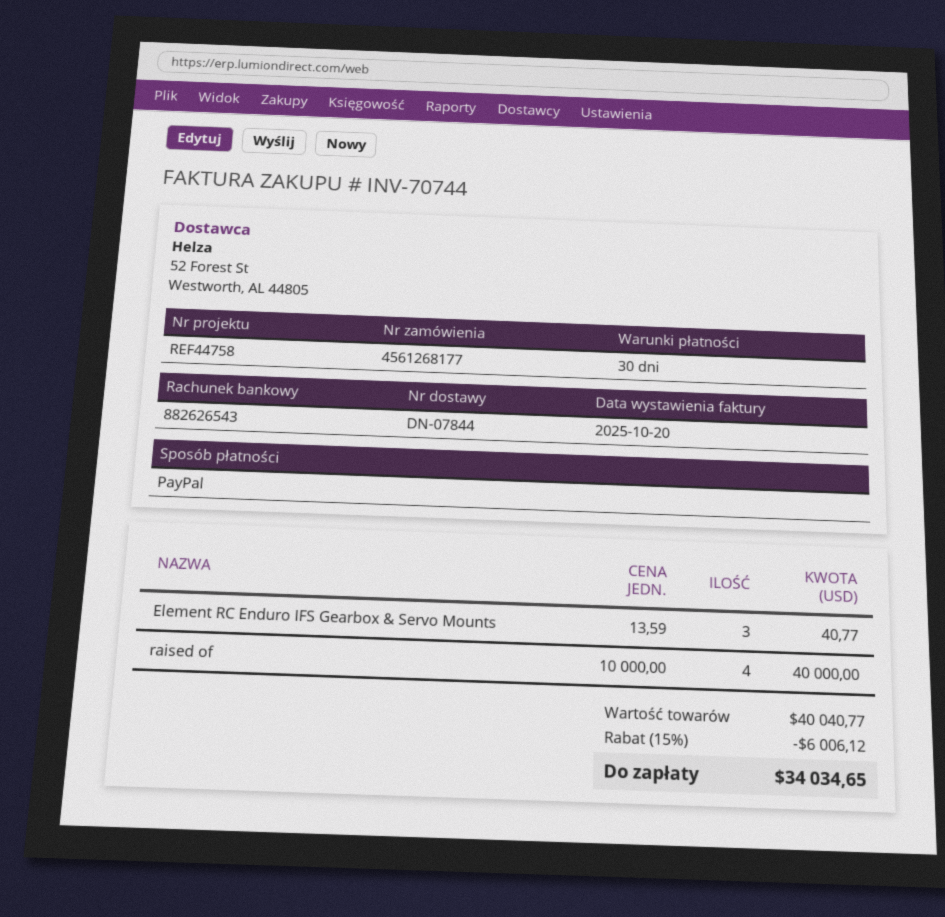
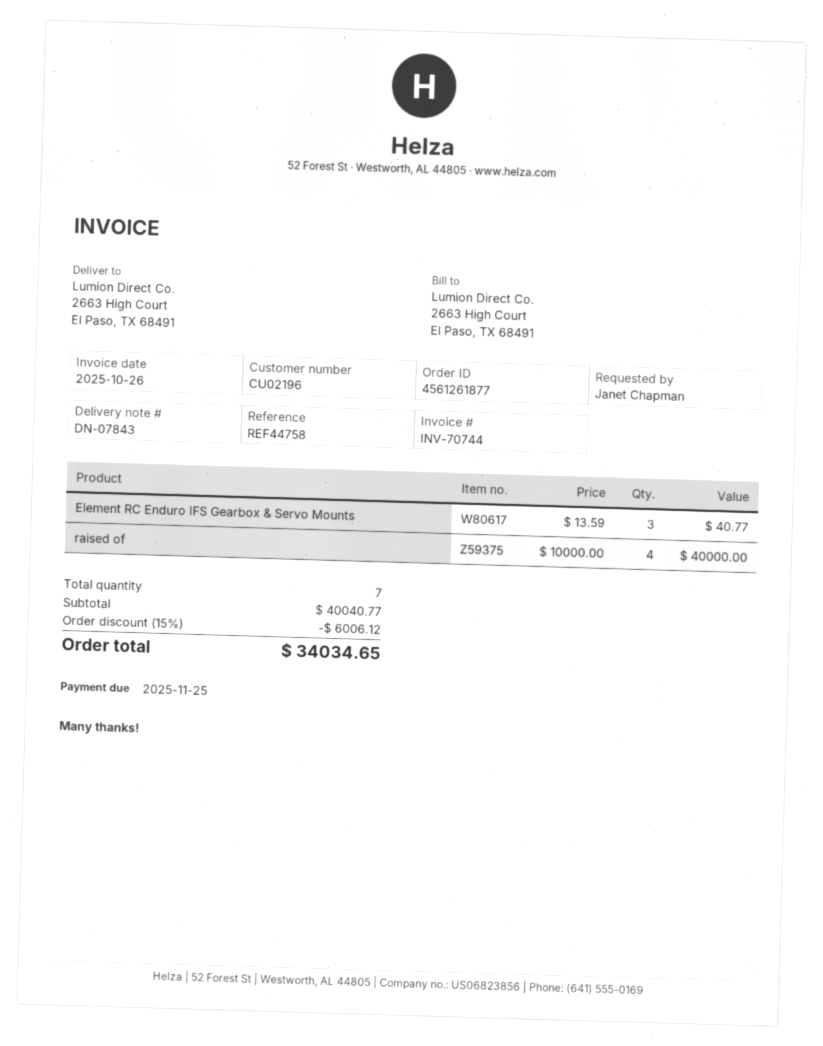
order number: 4561268177 -> 4561261877
delivery note number: DN-07844 -> DN-07843
invoice date: 2025-10-20 -> 2025-10-26

